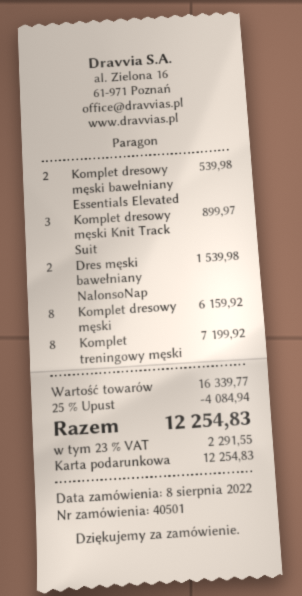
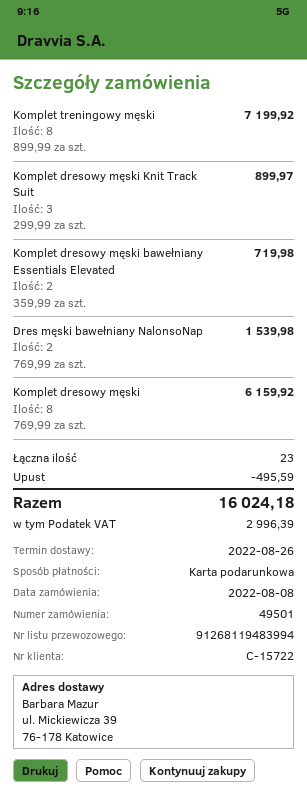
order number: 40501 -> 49501
Komplet dresowy męski bawełniany Essentials Elevated: 2 for 539.98 -> 2 for 719.98
discount: 4084.94 -> 495.59
tax: 2291.55 -> 2996.39
total: 12254.83 -> 16024.18

